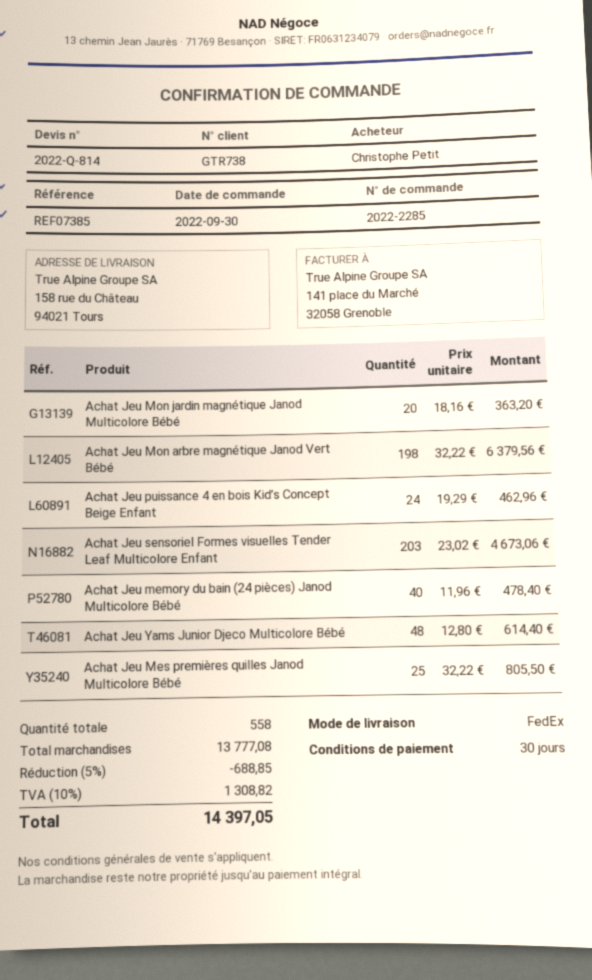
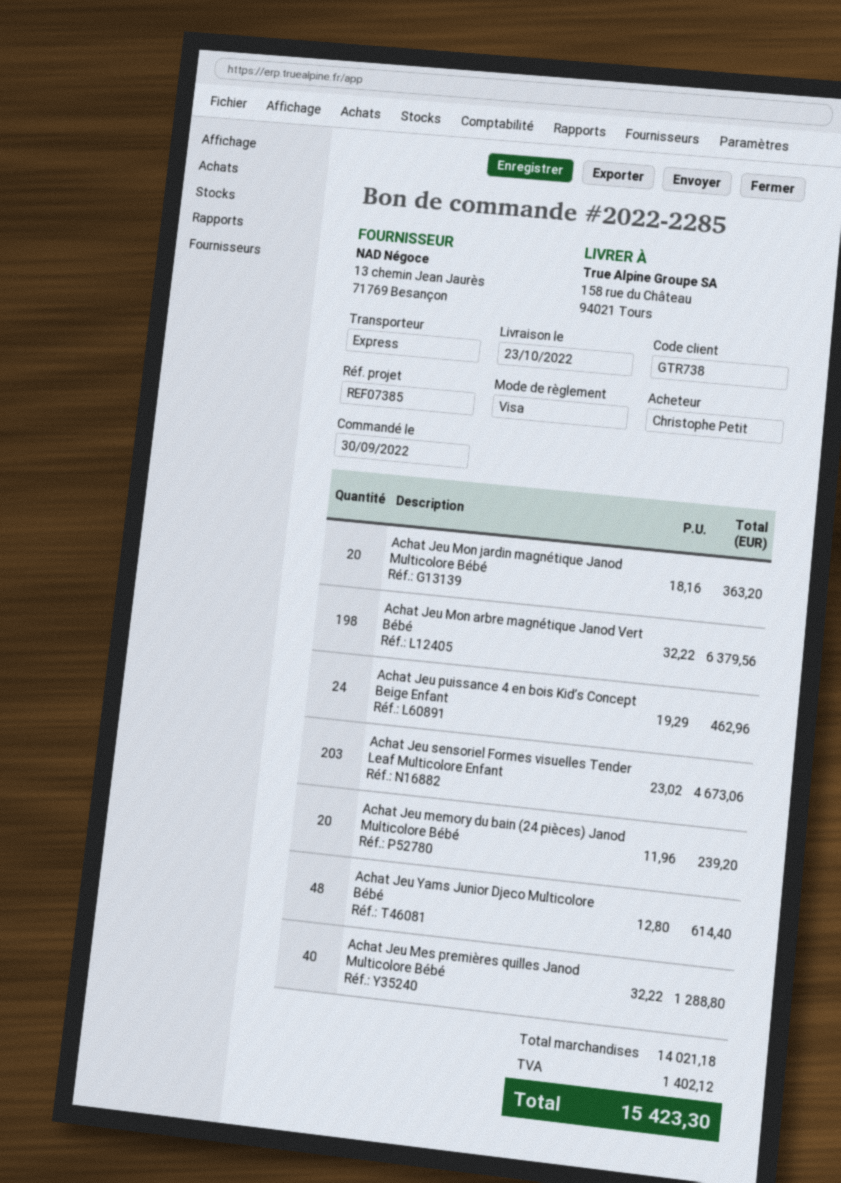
shipping method: FedEx -> express
Achat Jeu memory du bain (24 pièces) Janod Multicolore Bébé: 40 x 11.96 = 478.40 -> 20 x 11.96 = 239.20
Achat Jeu Mes premières quilles Janod Multicolore Bébé: 25 x 32.22 = 805.50 -> 40 x 32.22 = 1288.80
subtotal: 13777.08 -> 14021.18
discount: 5% = 688.85 -> none
tax: 1308.82 -> 1402.12
total: 14397.05 -> 15423.30

